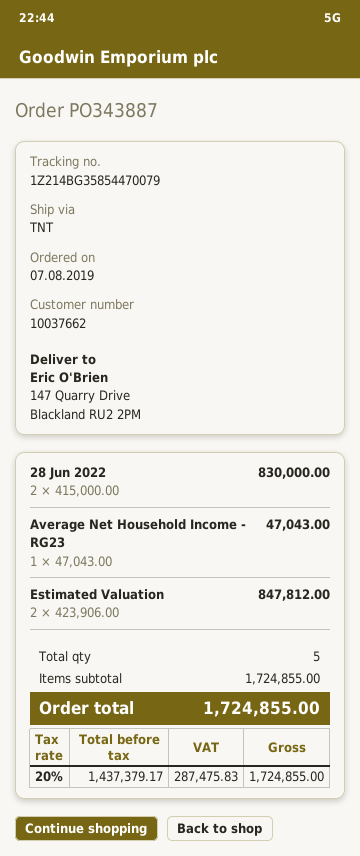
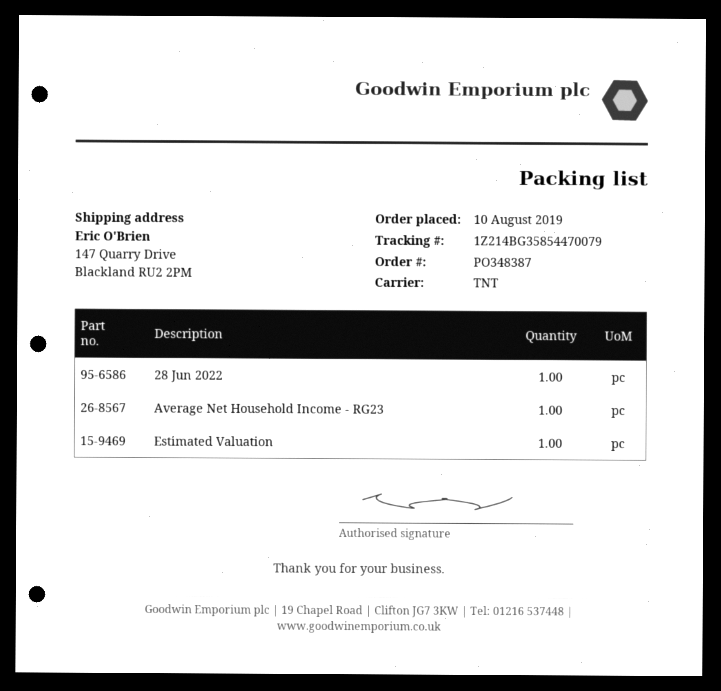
order number: PO343887 -> PO348387
order date: 2019-08-07 -> 2019-08-10
28 Jun 2022: 2 -> 1
Estimated Valuation: 2 -> 1

